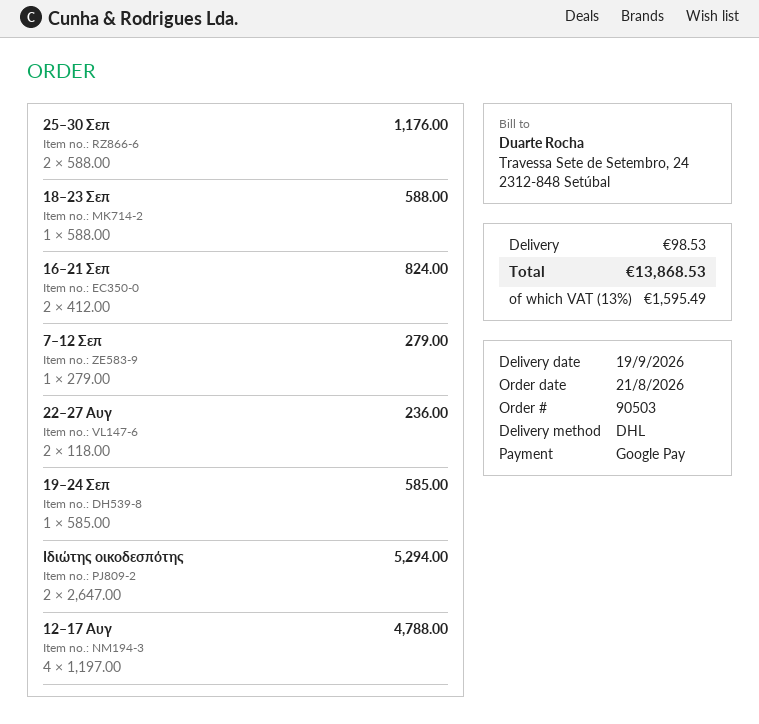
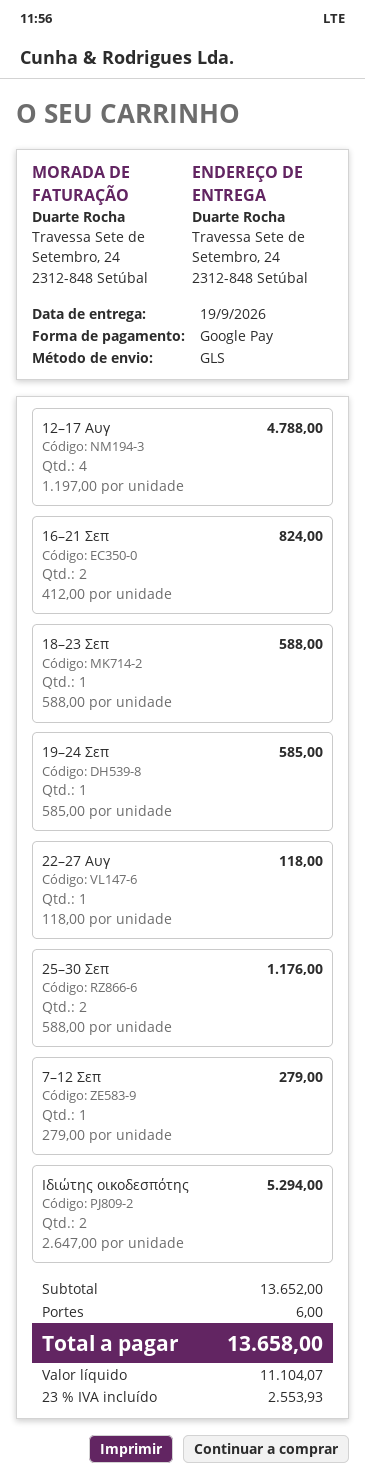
shipping method: DHL -> GLS
22–27 Αυγ: 2 x 118.00 = 236.00 -> 1 x 118.00 = 118.00
shipping: 98.53 -> 6.00
tax: 13% = 1595.49 -> 23% = 2553.93
total: 13868.53 -> 13658.00

